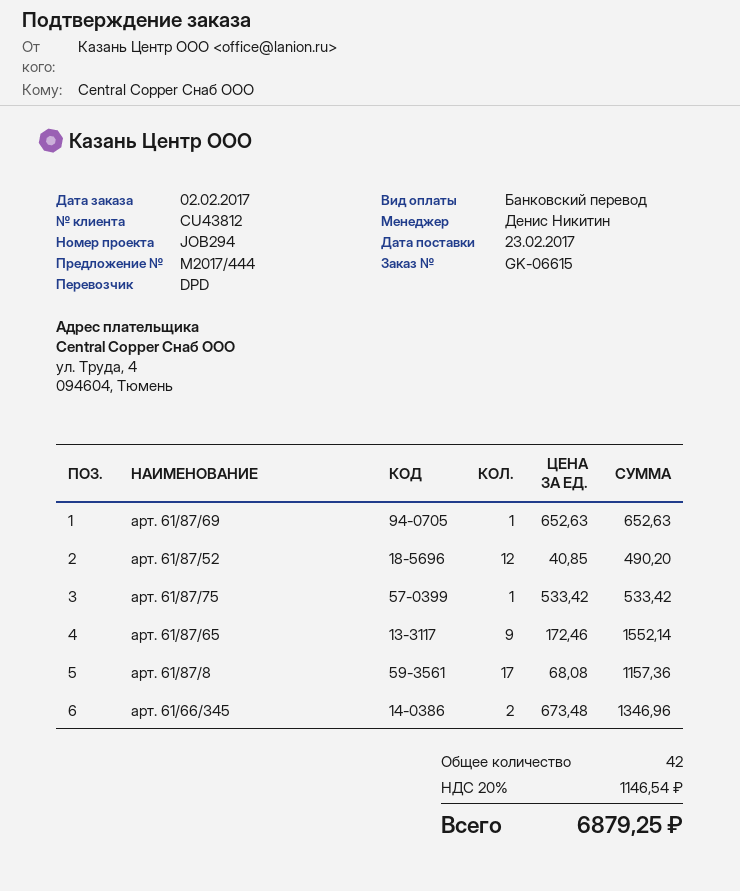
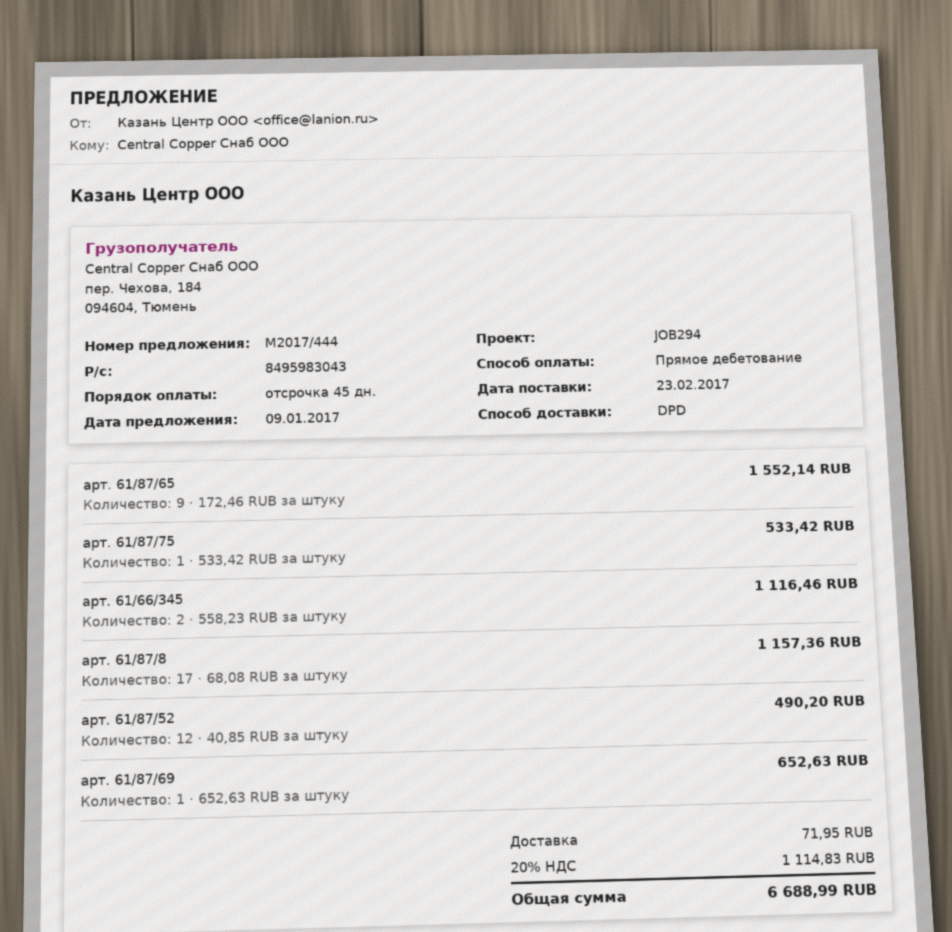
payment method: bank transfer -> direct debit
арт. 61/66/345: 2 x 673.48 = 1346.96 -> 2 x 558.23 = 1116.46
shipping: none -> 71.95
tax: 20% = 1146.54 -> 20% = 1114.83
total: 6879.25 -> 6688.99

